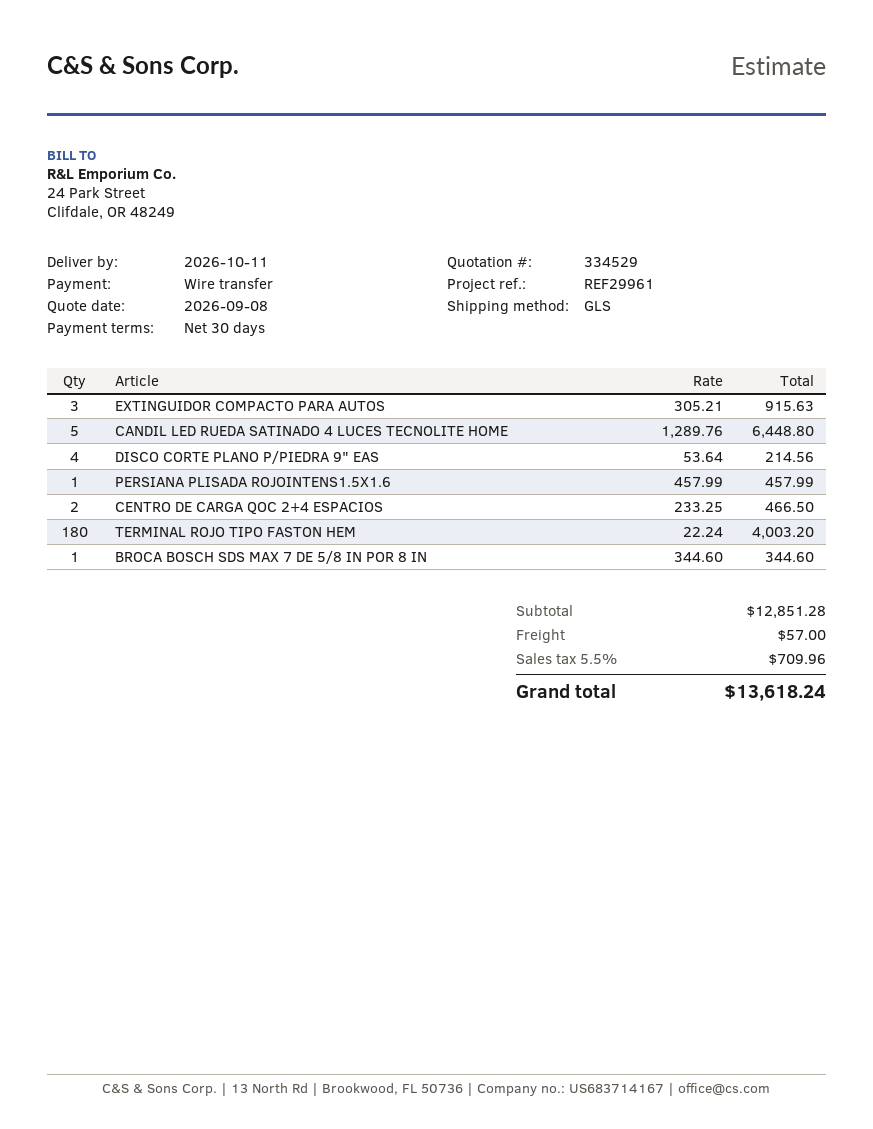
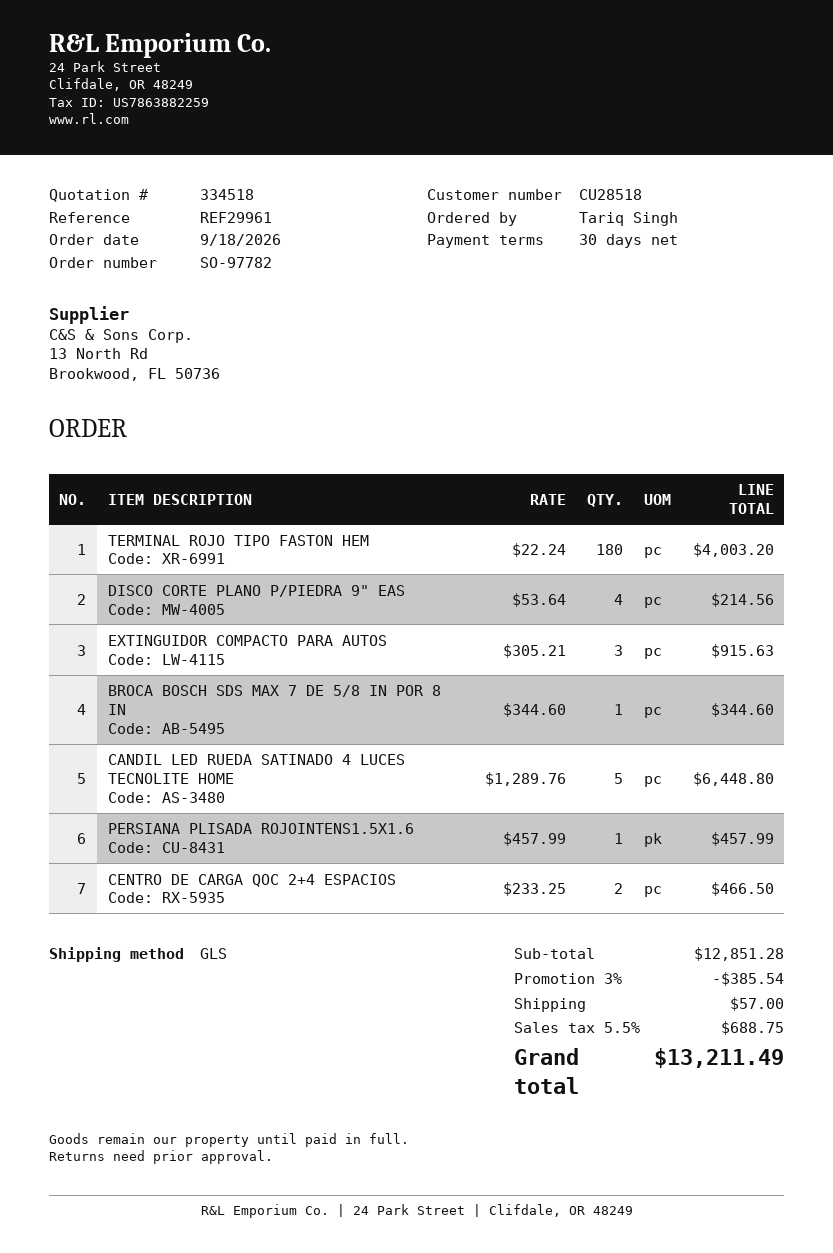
quote number: 334529 -> 334518
discount: none -> 3% = 385.54
tax: 5.5% = 709.96 -> 5.5% = 688.75
total: 13618.24 -> 13211.49

